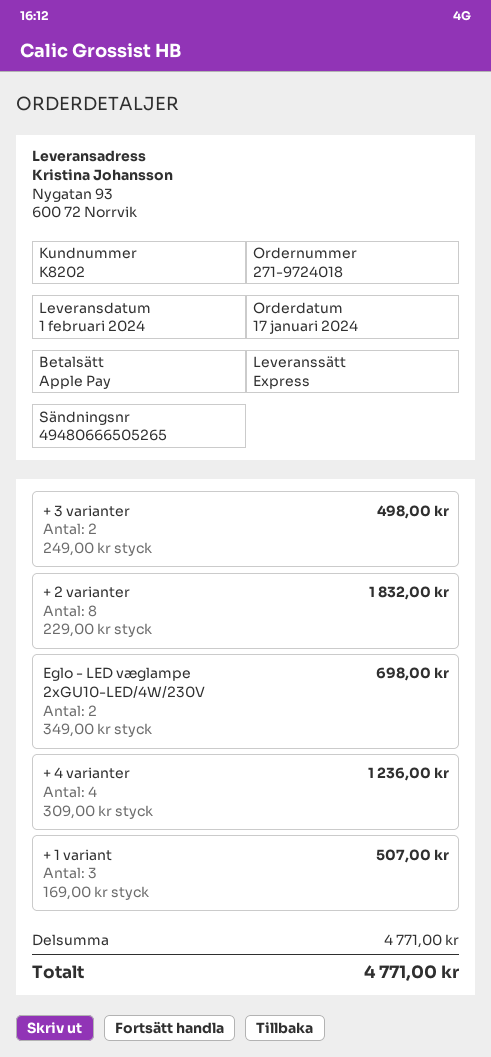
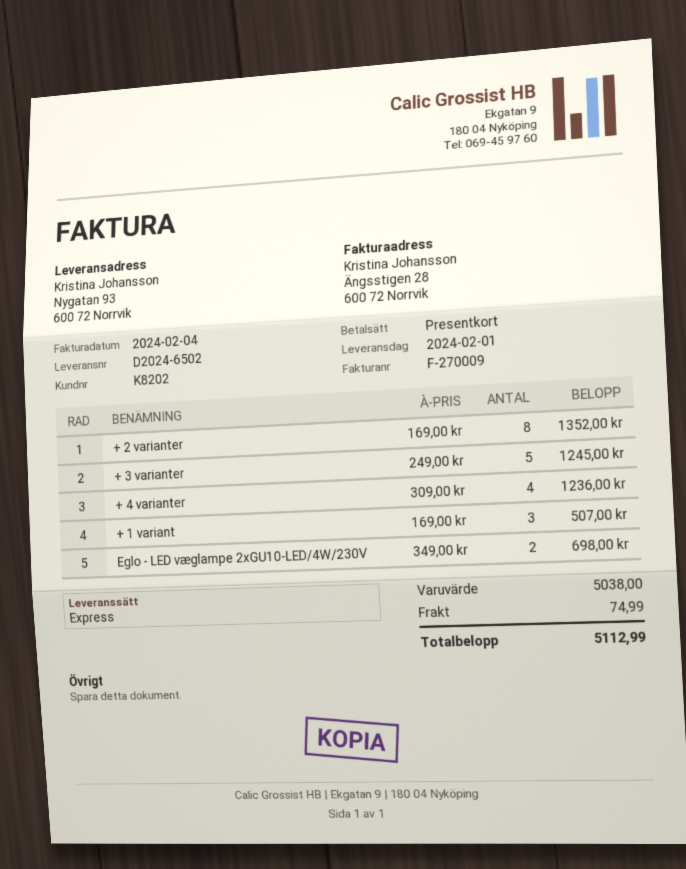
payment method: Apple Pay -> gift card
+ 3 varianter: 2 x 249.00 = 498.00 -> 5 x 249.00 = 1245.00
+ 2 varianter: 8 x 229.00 = 1832.00 -> 8 x 169.00 = 1352.00
subtotal: 4771.00 -> 5038.00
shipping: none -> 74.99
total: 4771.00 -> 5112.99

